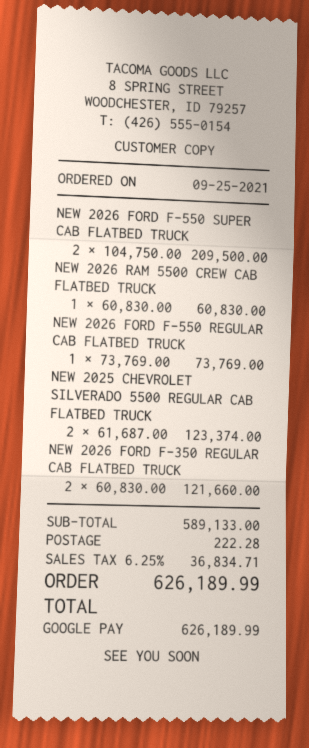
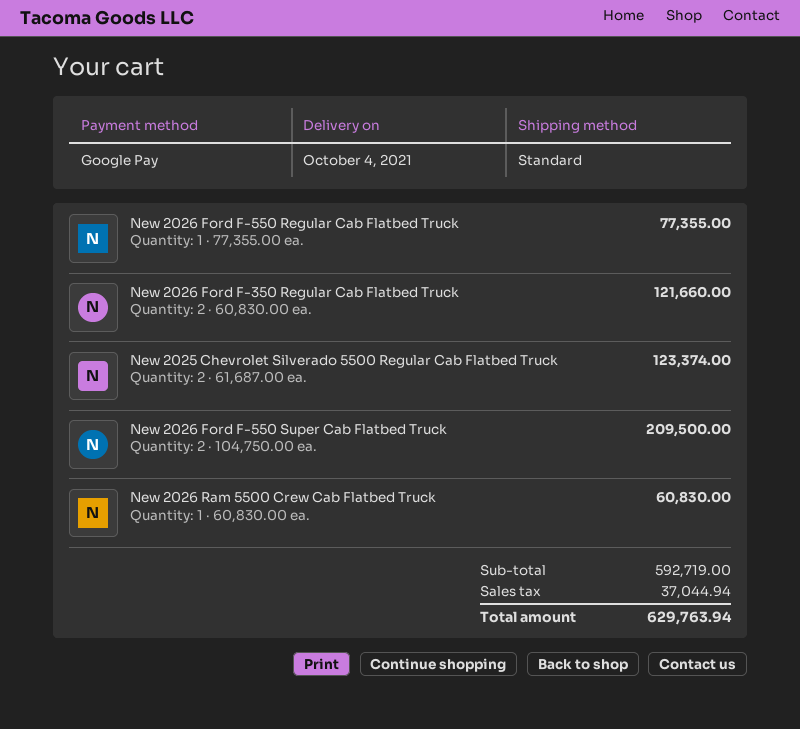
NEW 2026 FORD F-550 REGULAR CAB FLATBED TRUCK: 1 x 73769.00 = 73769.00 -> 1 x 77355.00 = 77355.00
subtotal: 589133.00 -> 592719.00
shipping: 222.28 -> none
tax: 36834.71 -> 37044.94
total: 626189.99 -> 629763.94

